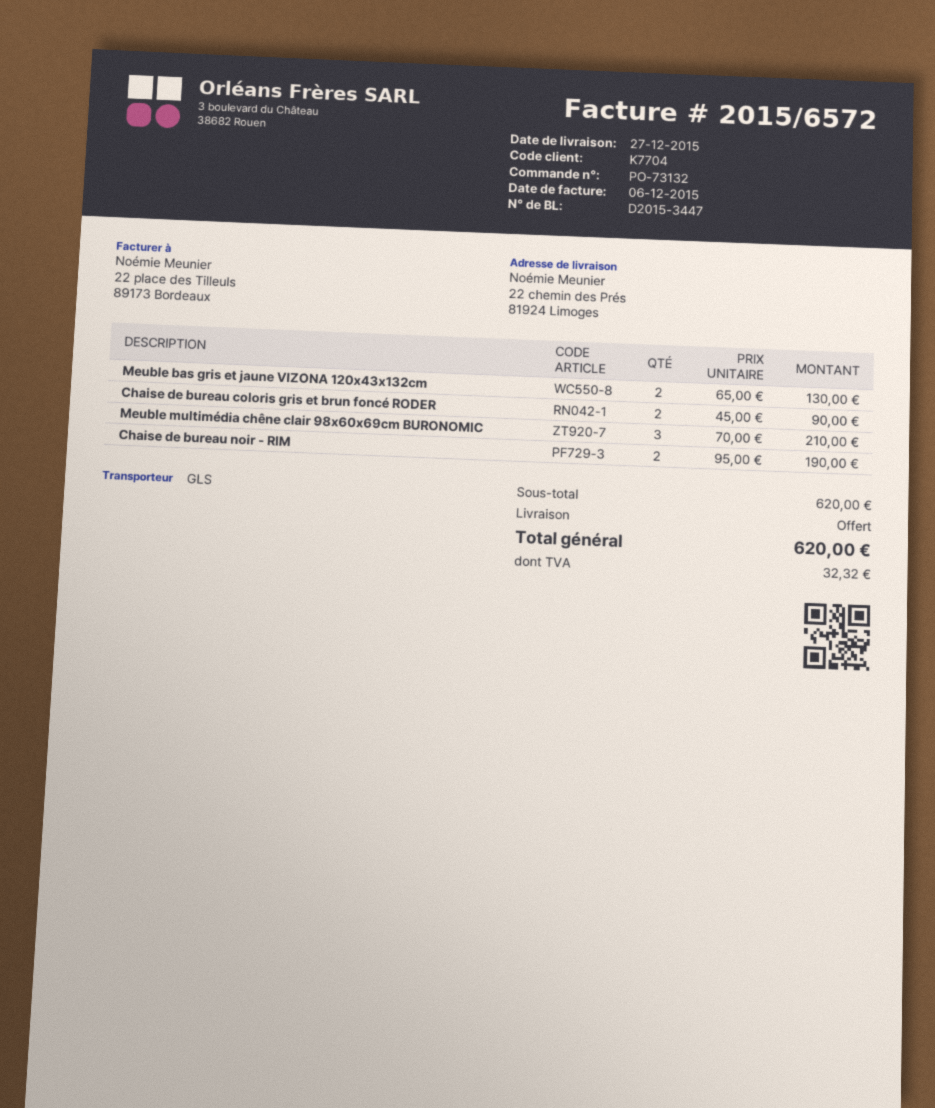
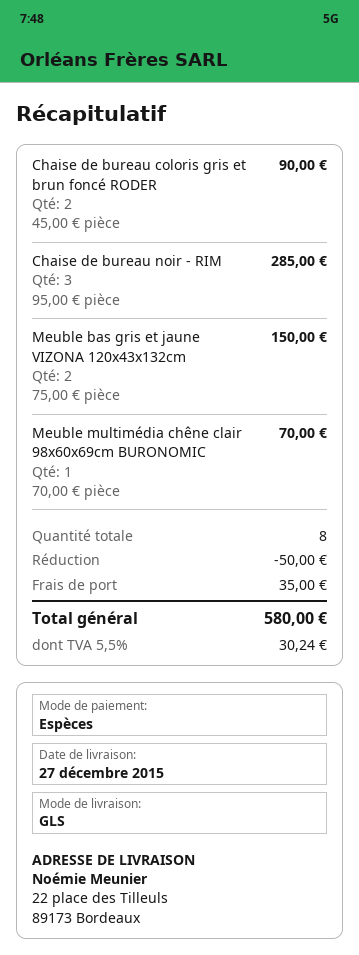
ship to: 22 chemin des Prés, 81924 Limoges -> 22 place des Tilleuls, 89173 Bordeaux
Meuble bas gris et jaune VIZONA 120x43x132cm: 2 x 65.00 = 130.00 -> 2 x 75.00 = 150.00
Meuble multimédia chêne clair 98x60x69cm BURONOMIC: 3 x 70.00 = 210.00 -> 1 x 70.00 = 70.00
Chaise de bureau noir - RIM: 2 x 95.00 = 190.00 -> 3 x 95.00 = 285.00
discount: none -> 50.00
shipping: 0.00 -> 35.00
tax: 32.32 -> 30.24
total: 620.00 -> 580.00

